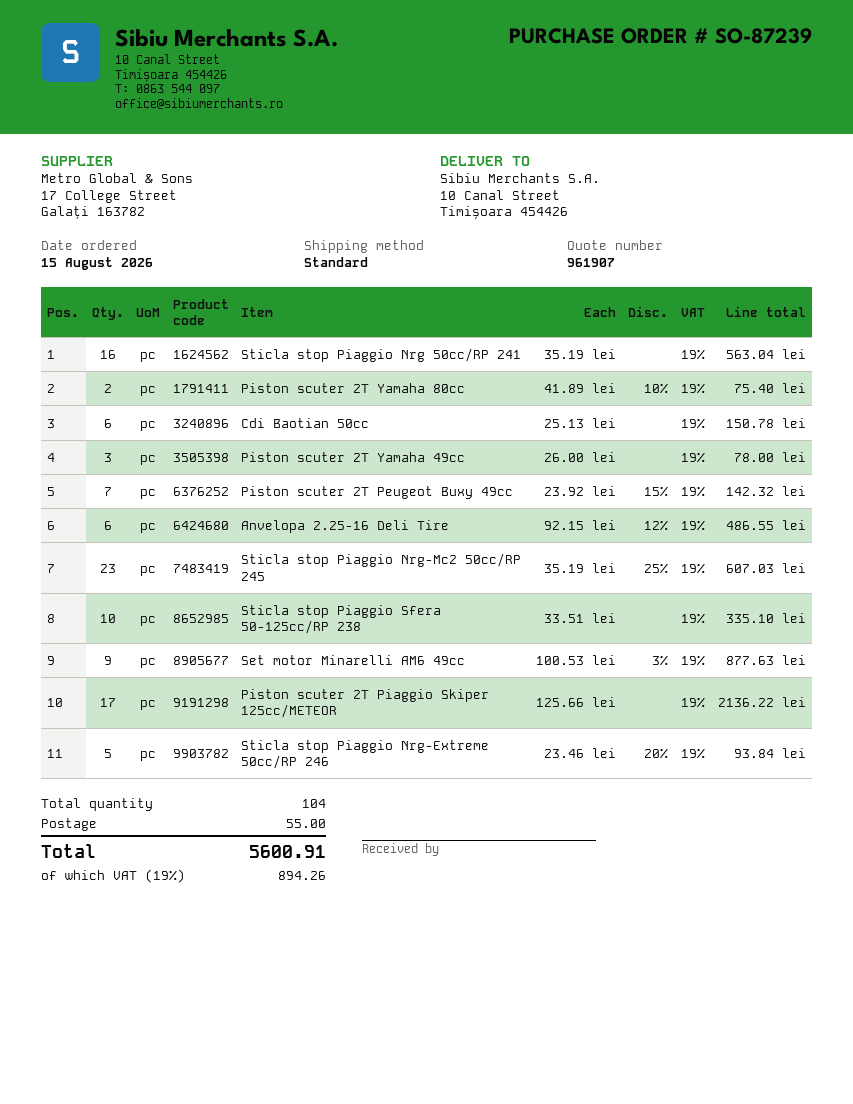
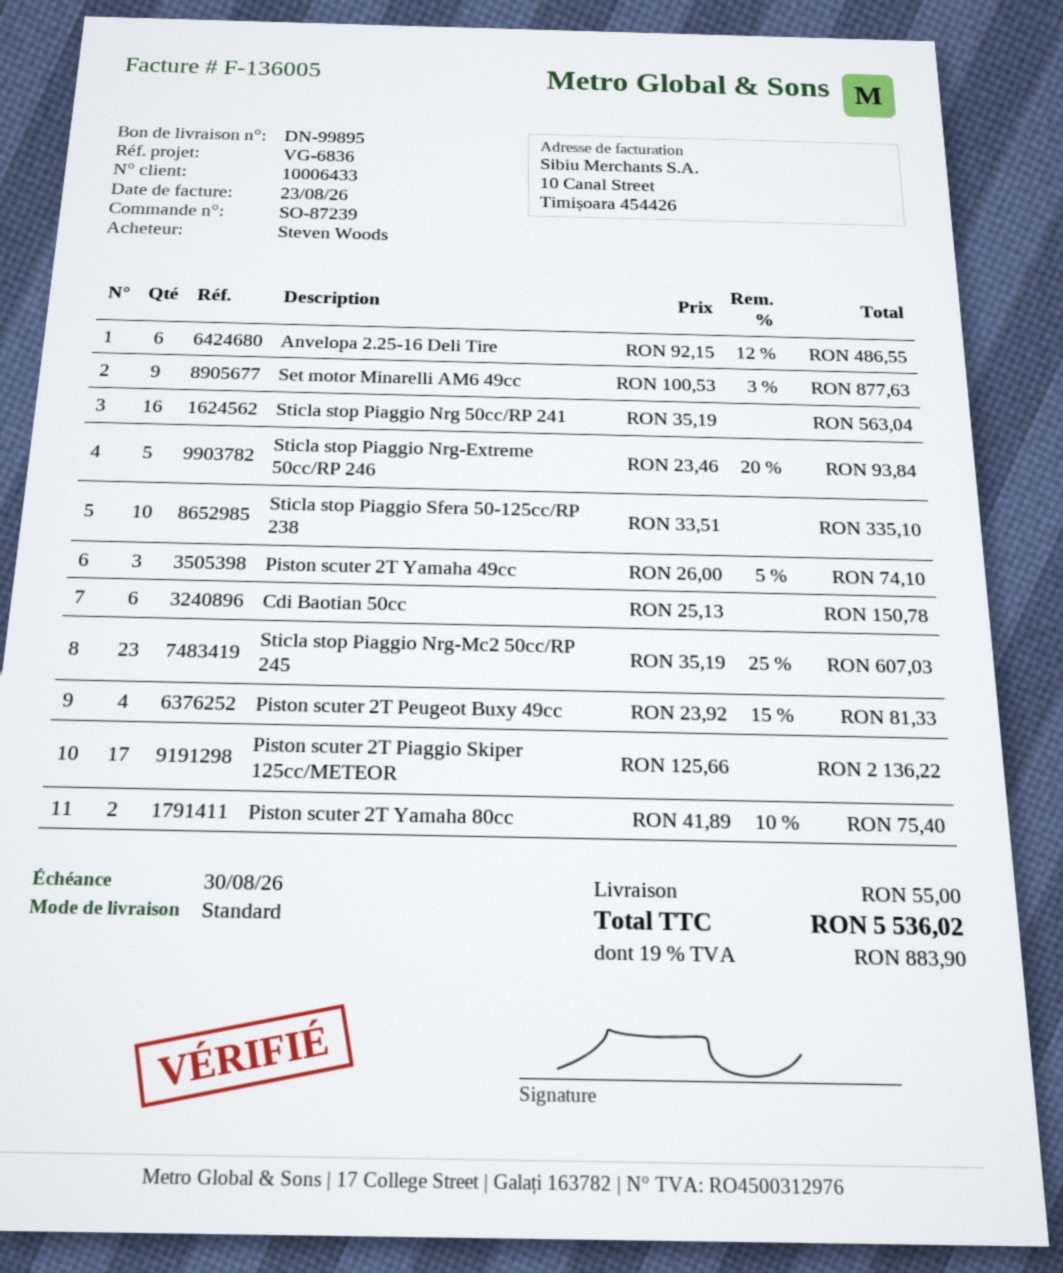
Piston scuter 2T Yamaha 49cc: 3 x 26.00 = 78.00 -> 3 x 26.00 - 5% = 74.10
Piston scuter 2T Peugeot Buxy 49cc: 7 x 23.92 - 15% = 142.32 -> 4 x 23.92 - 15% = 81.33
tax: 19% = 894.26 -> 19% = 883.90
total: 5600.91 -> 5536.02

